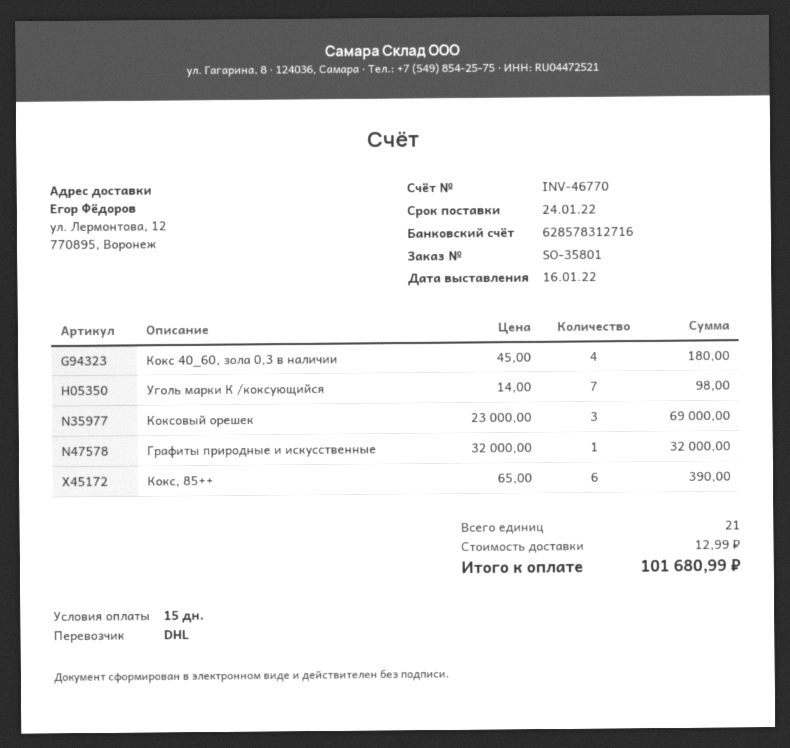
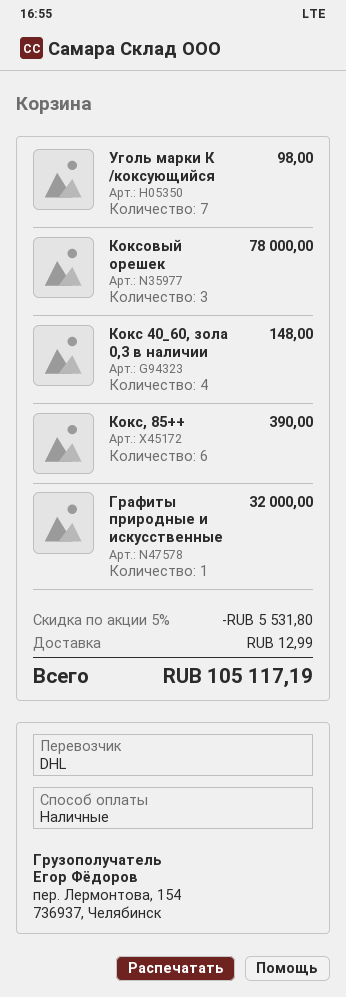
ship to: ул. Лермонтова, 12, 770895, Воронеж -> пер. Лермонтова, 154, 736937, Челябинск
Кокс 40_60, зола 0,3 в наличии: 4 for 180.00 -> 4 for 148.00
Коксовый орешек: 3 for 69000.00 -> 3 for 78000.00
discount: none -> 5% = 5531.80
total: 101680.99 -> 105117.19

